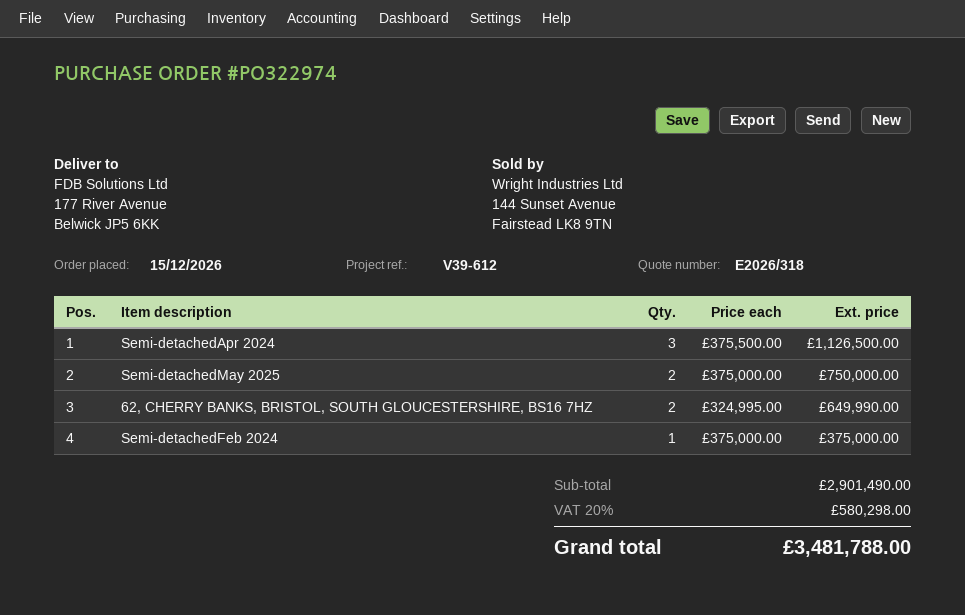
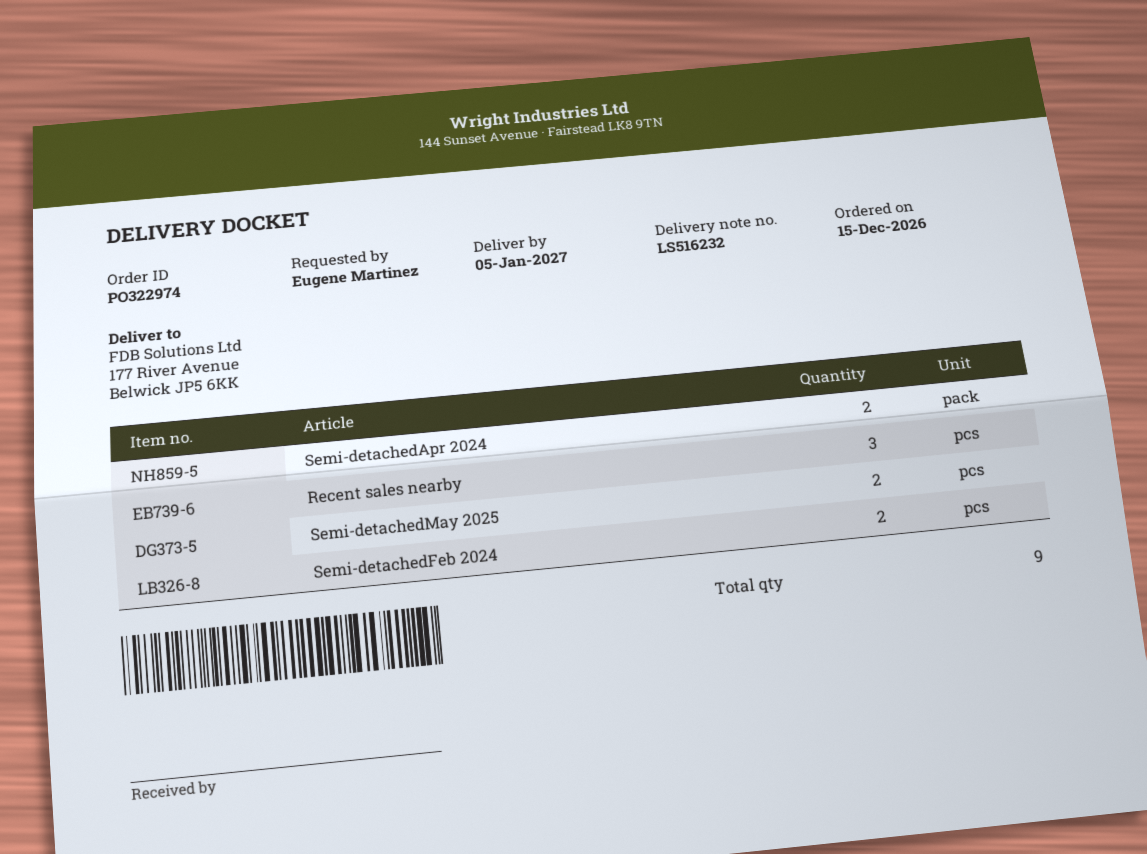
Semi-detachedApr 2024: 3 -> 2
62, CHERRY BANKS, BRISTOL, SOUTH GLOUCESTERSHIRE, BS16 7HZ: 2 -> none
Semi-detachedFeb 2024: 1 -> 2
Recent sales nearby: none -> 3

